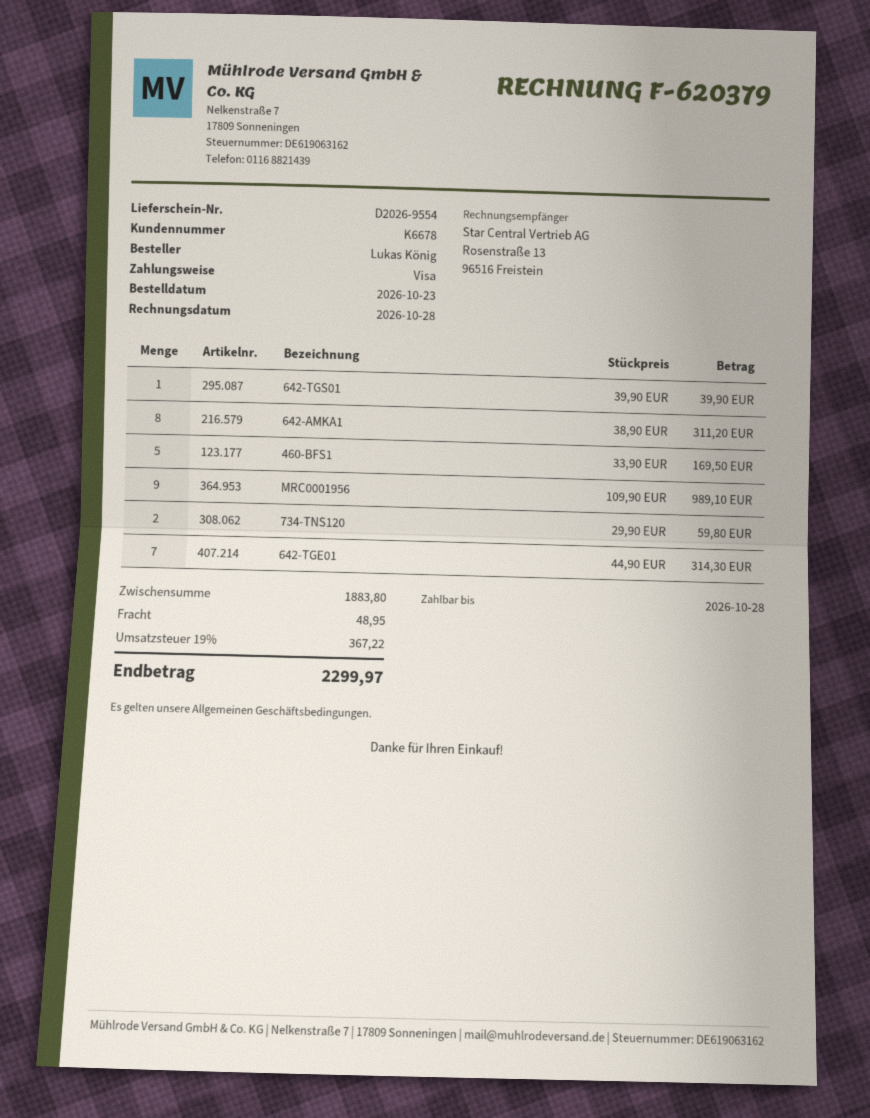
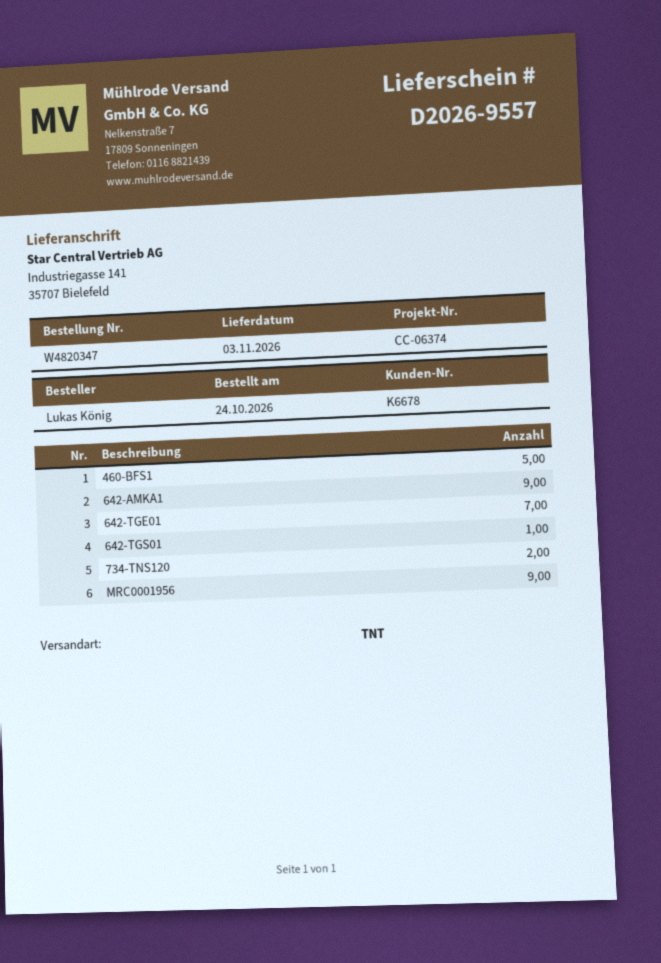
order date: 2026-10-23 -> 2026-10-24
delivery note number: D2026-9554 -> D2026-9557
642-AMKA1: 8 -> 9

